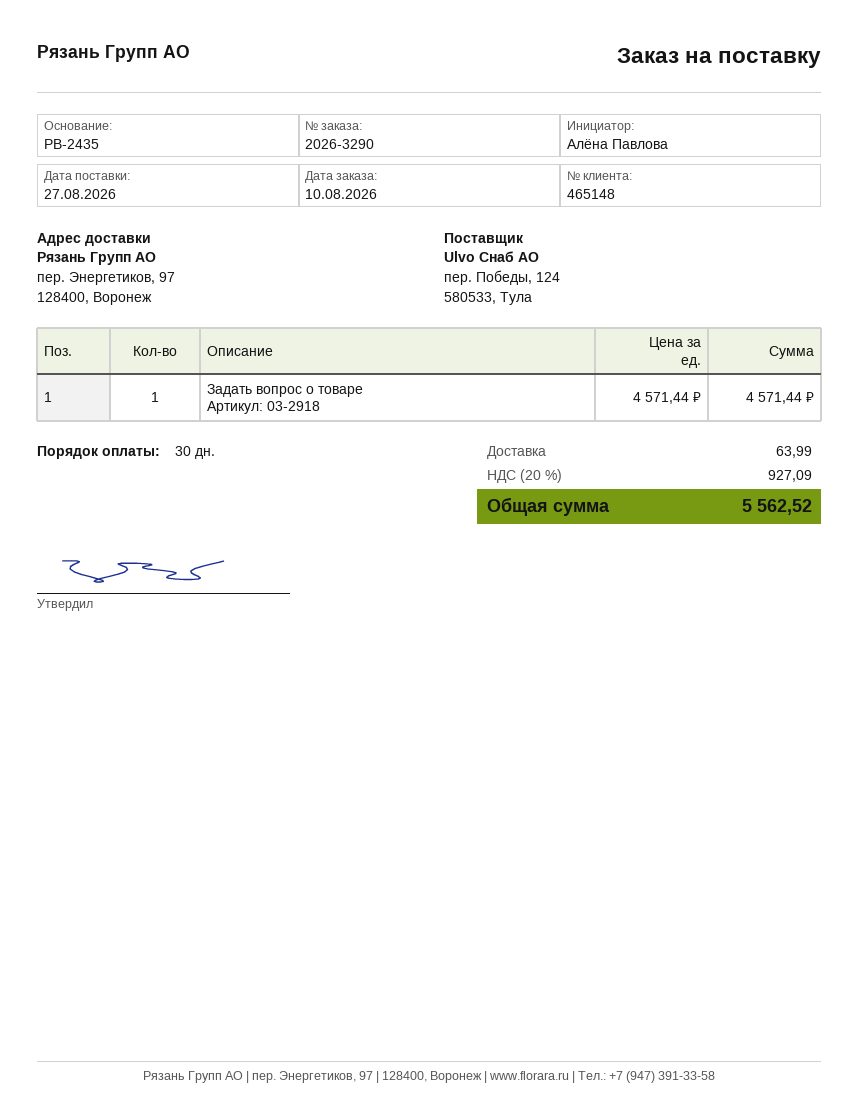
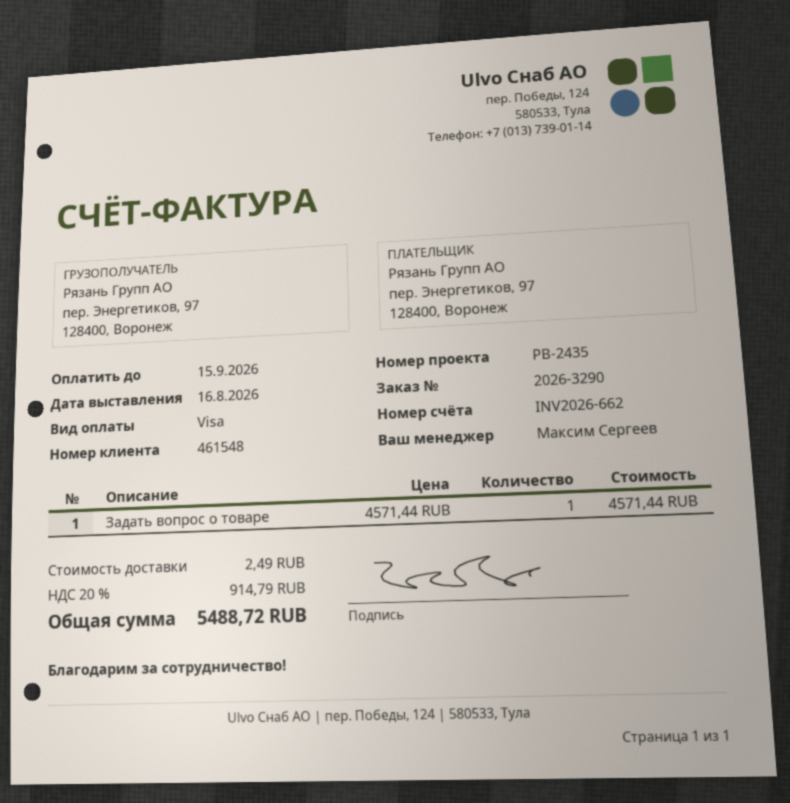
customer number: 465148 -> 461548
shipping: 63.99 -> 2.49
tax: 20% = 927.09 -> 20% = 914.79
total: 5562.52 -> 5488.72

